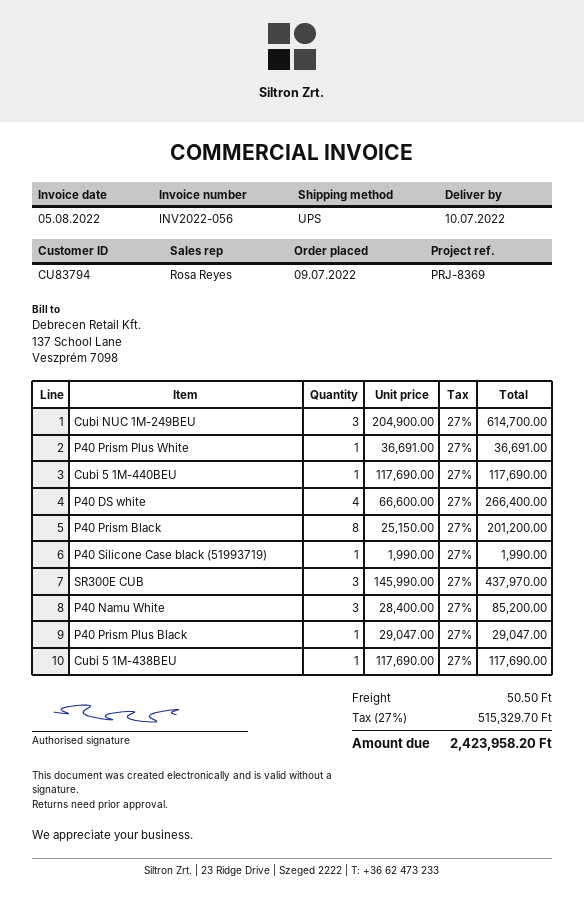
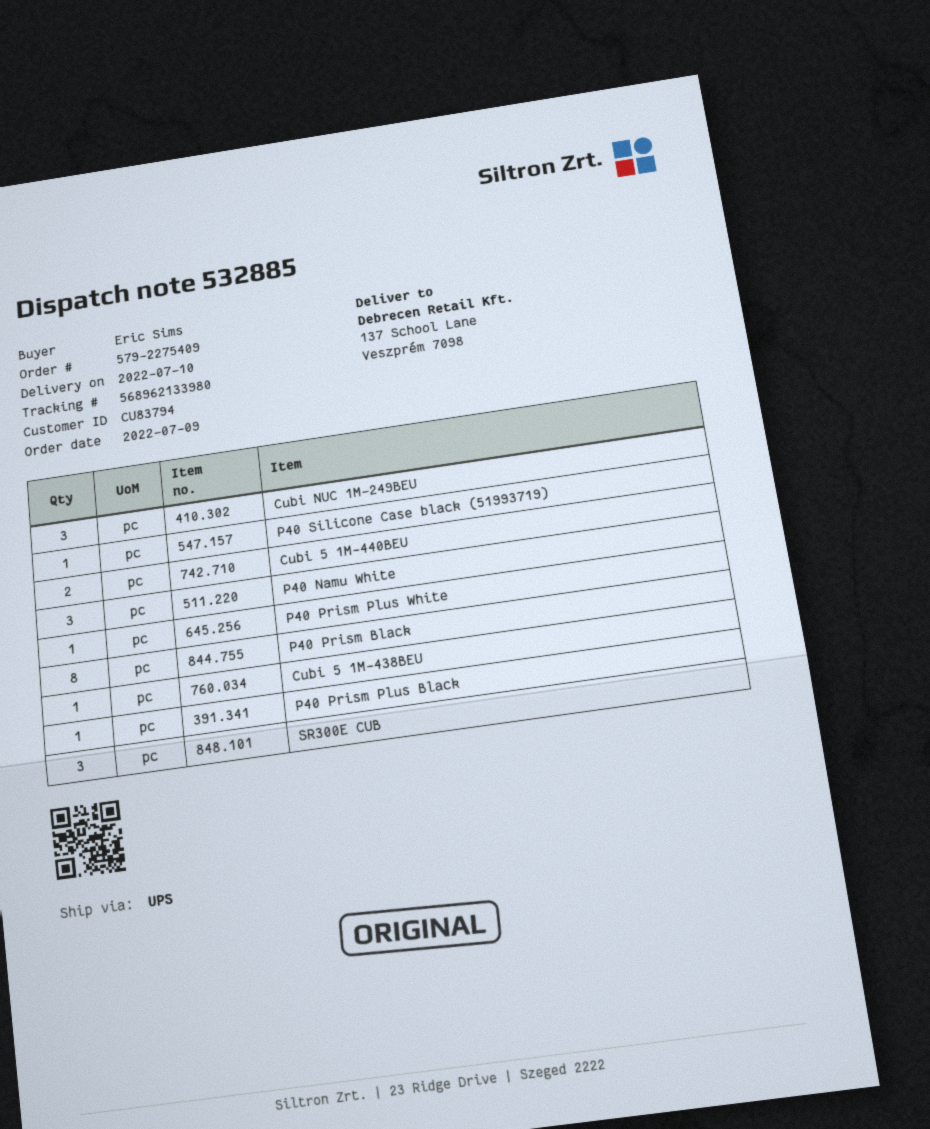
Cubi 5 1M-440BEU: 1 -> 2
P40 DS white: 4 -> none

